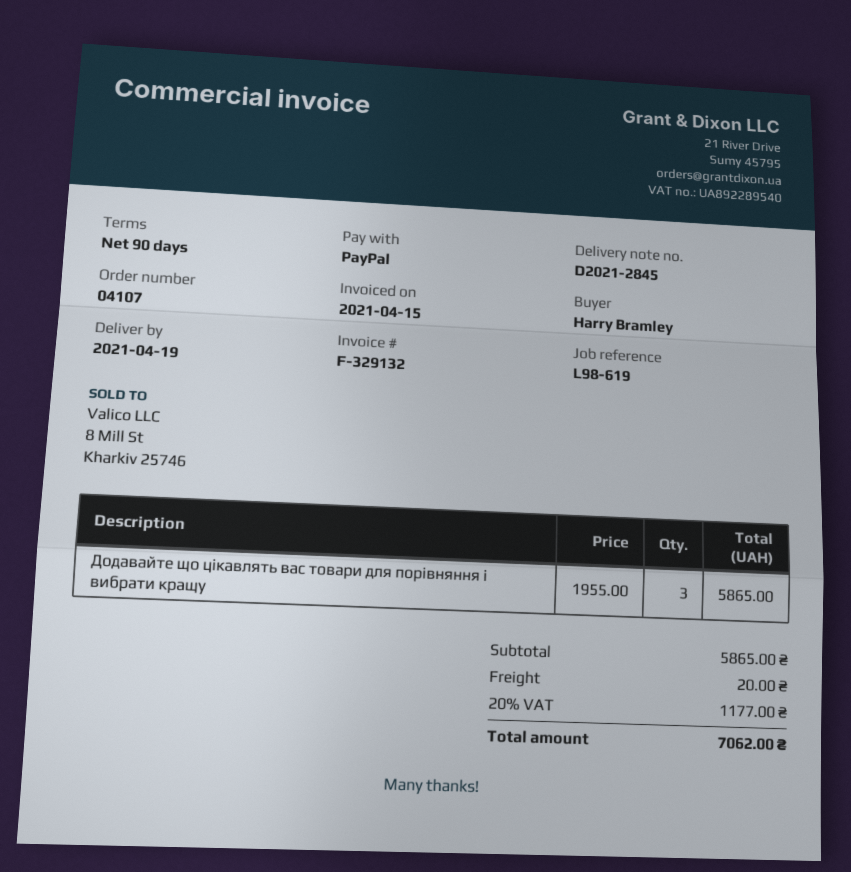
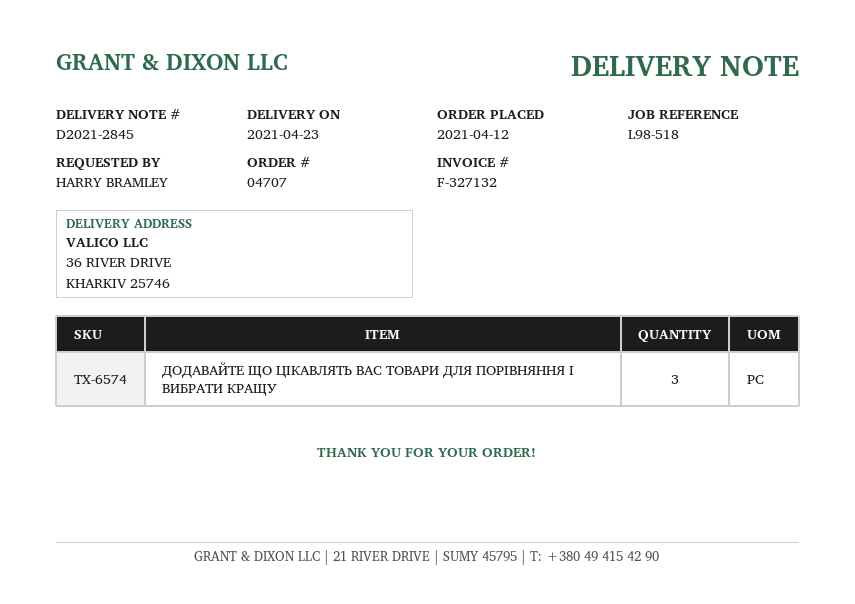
order number: 04107 -> 04707
delivery date: 2021-04-19 -> 2021-04-23
invoice number: F-329132 -> F-327132
reference: L98-619 -> L98-518

